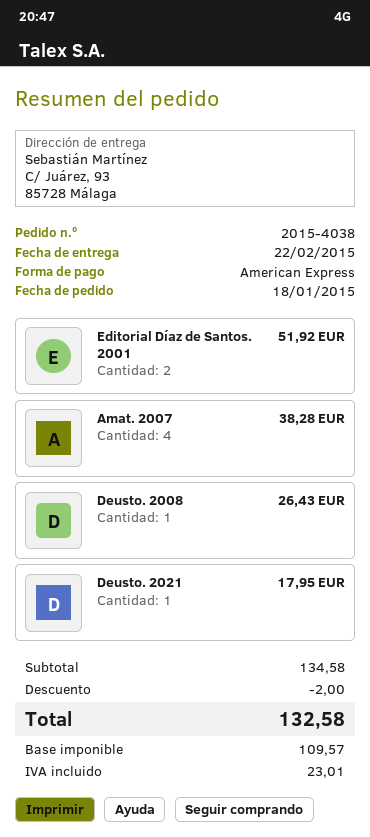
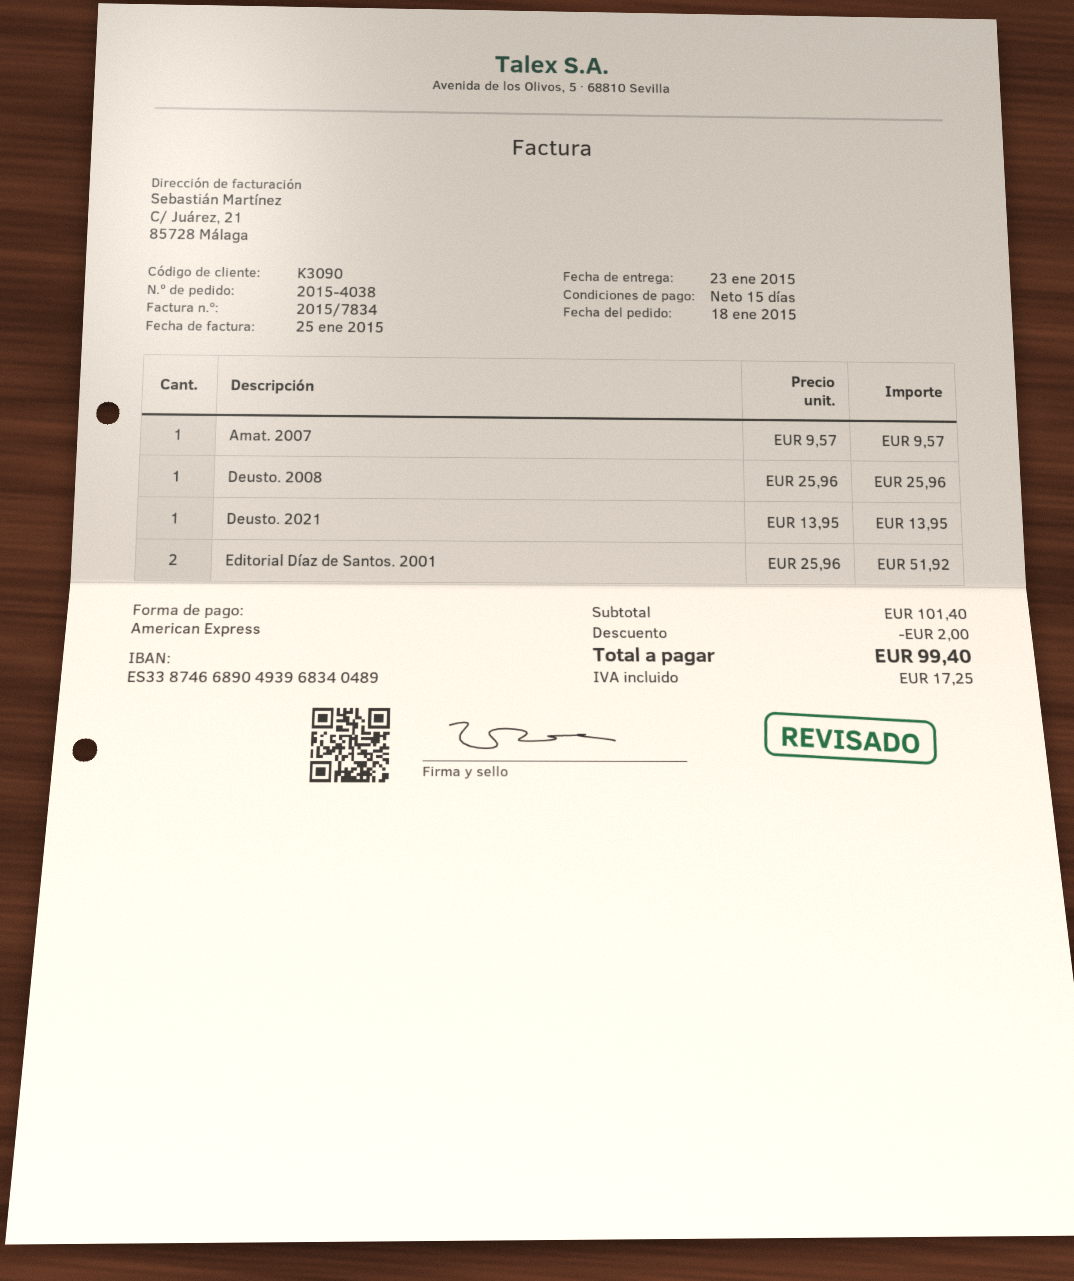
delivery date: 2015-02-22 -> 2015-01-23
Amat. 2007: 4 for 38.28 -> 1 for 9.57
Deusto. 2008: 1 for 26.43 -> 1 for 25.96
Deusto. 2021: 1 for 17.95 -> 1 for 13.95
subtotal: 134.58 -> 101.40
tax: 23.01 -> 17.25
total: 132.58 -> 99.40

